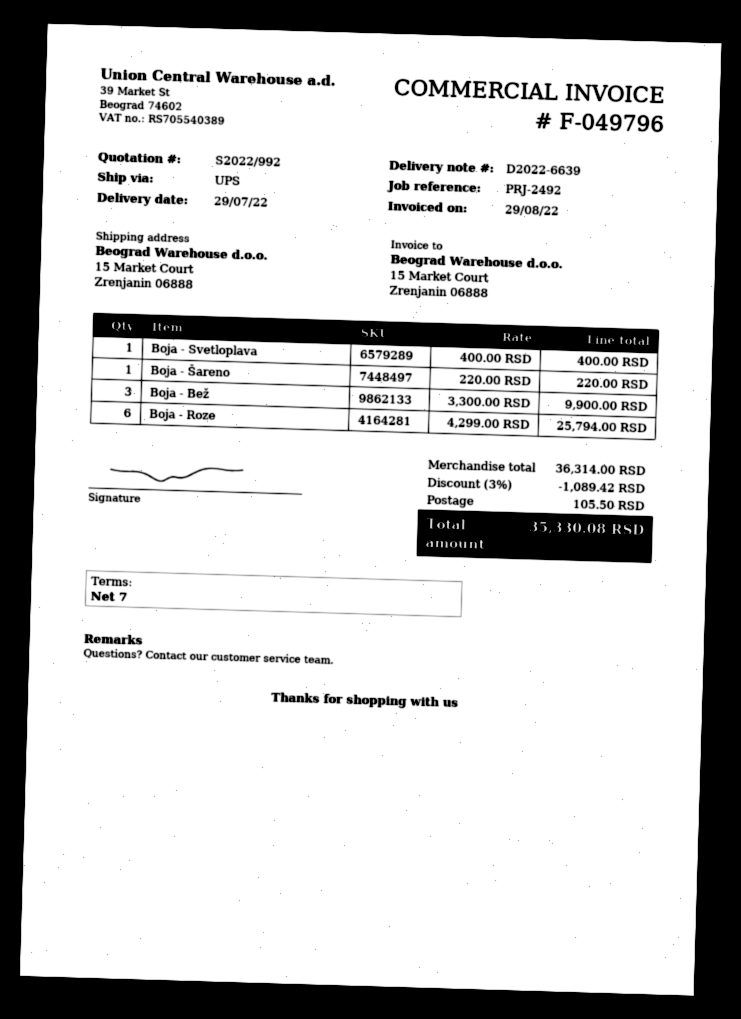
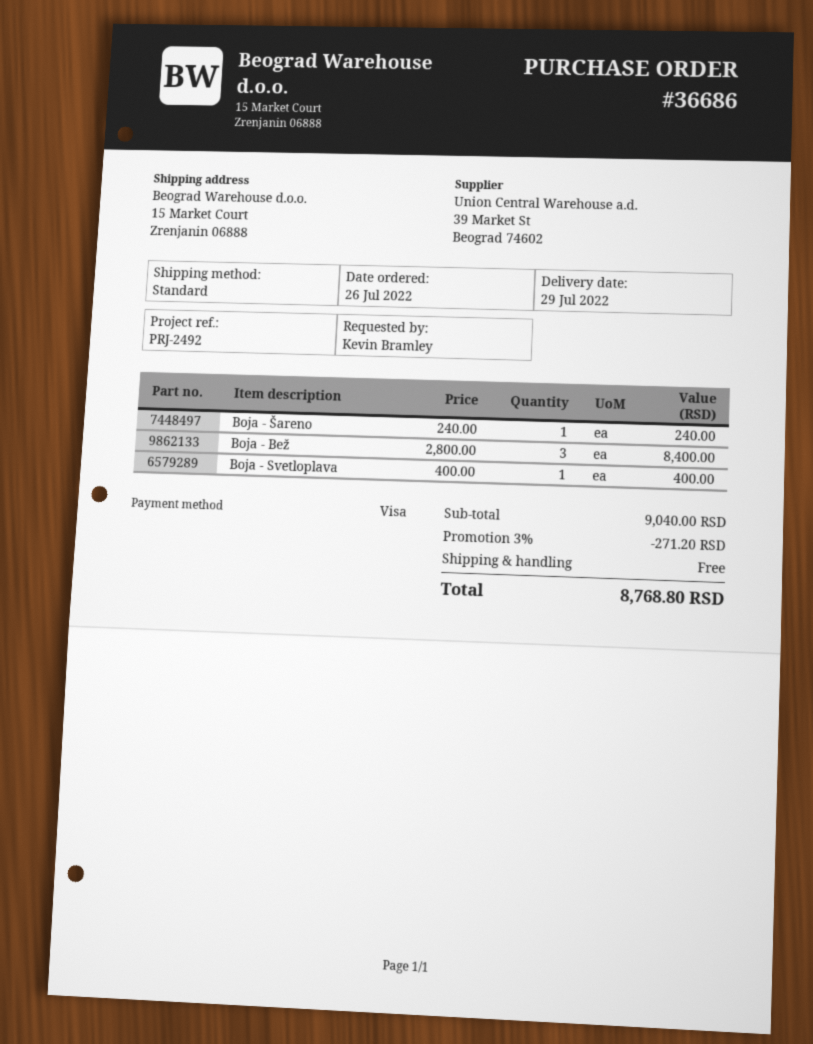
shipping method: UPS -> standard
Bоја - Šareno: 1 x 220.00 = 220.00 -> 1 x 240.00 = 240.00
Bоја - Bež: 3 x 3300.00 = 9900.00 -> 3 x 2800.00 = 8400.00
Bоја - Roze: 6 x 4299.00 = 25794.00 -> none
subtotal: 36314.00 -> 9040.00
discount: 3% = 1089.42 -> 3% = 271.20
shipping: 105.50 -> 0.00
total: 35330.08 -> 8768.80

